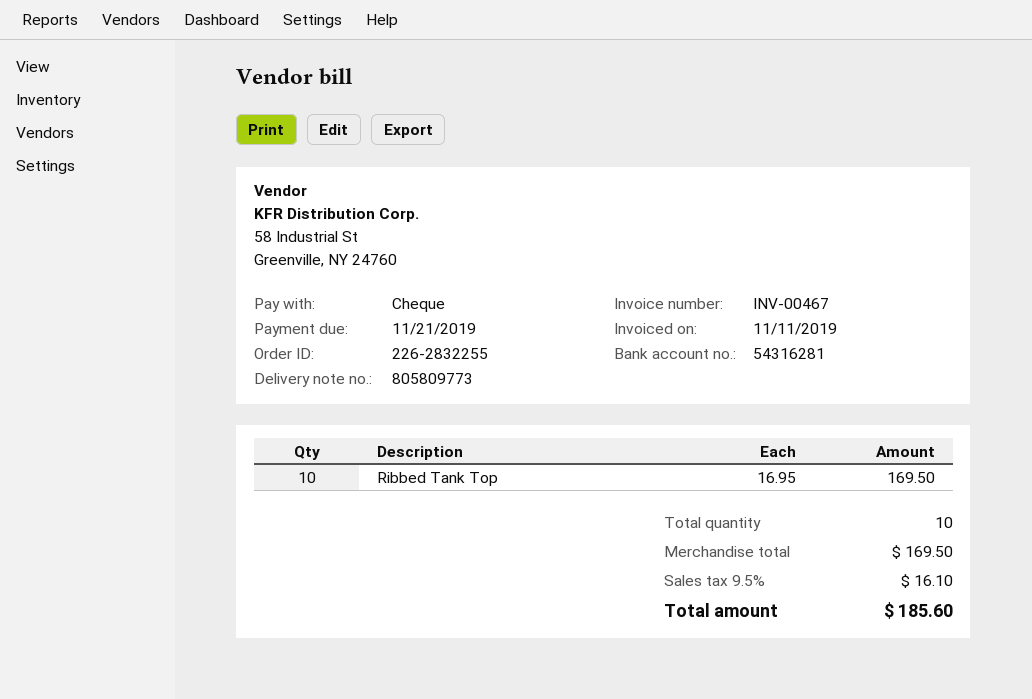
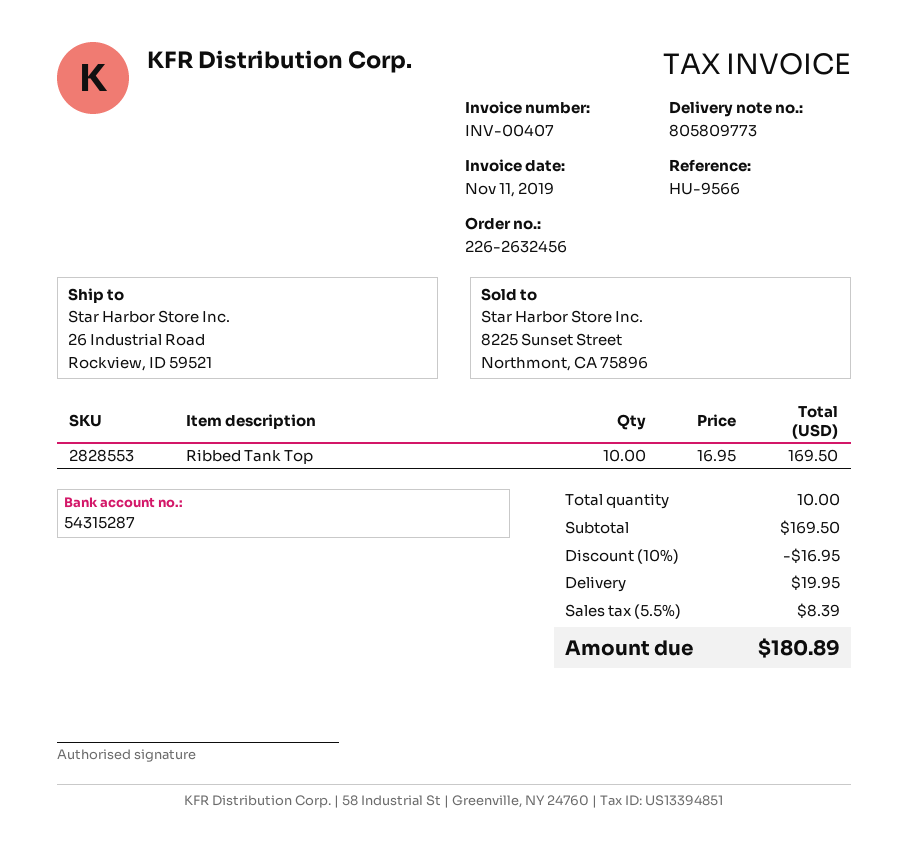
order number: 226-2832255 -> 226-2632456
invoice number: INV-00467 -> INV-00407
bank account: 54316281 -> 54315287
discount: none -> 10% = 16.95
shipping: none -> 19.95
tax: 9.5% = 16.10 -> 5.5% = 8.39
total: 185.60 -> 180.89

